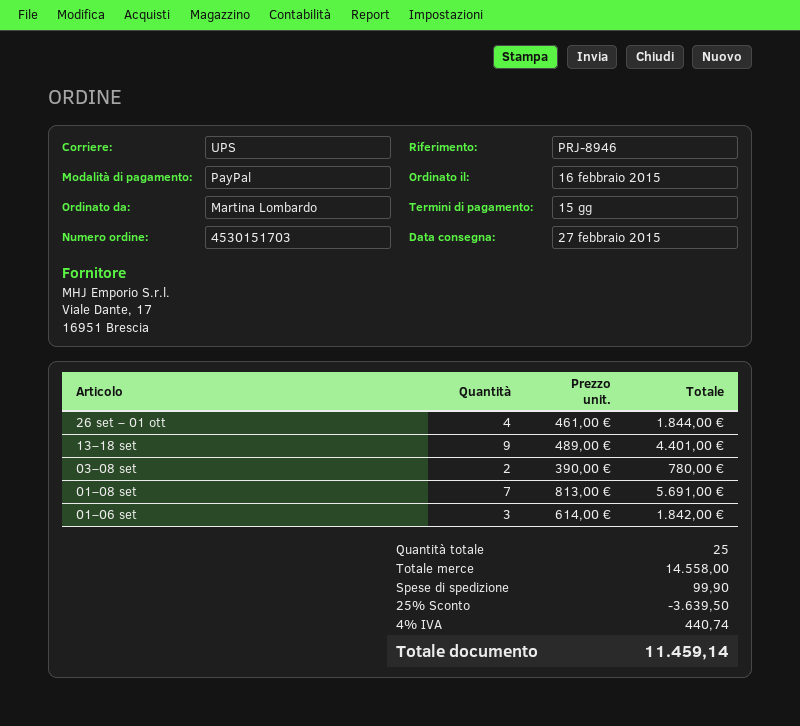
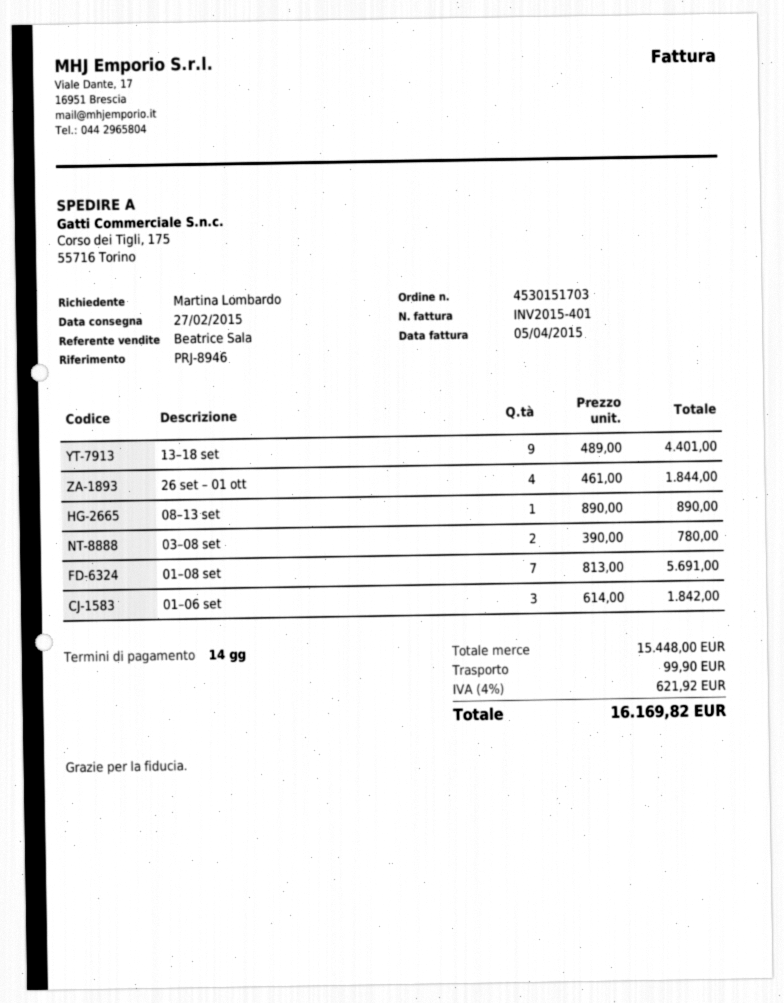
payment terms: 15 days -> 14 days
08–13 set: none -> 1 x 890.00 = 890.00
subtotal: 14558.00 -> 15448.00
discount: 25% = 3639.50 -> none
tax: 4% = 440.74 -> 4% = 621.92
total: 11459.14 -> 16169.82

